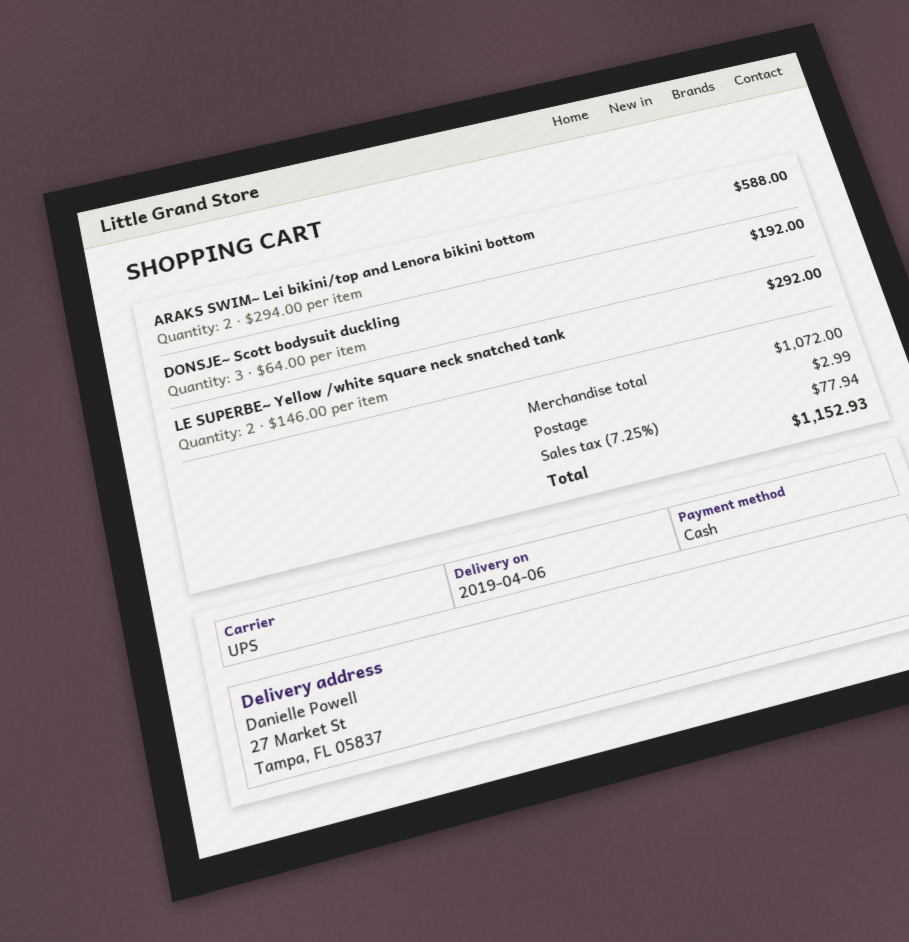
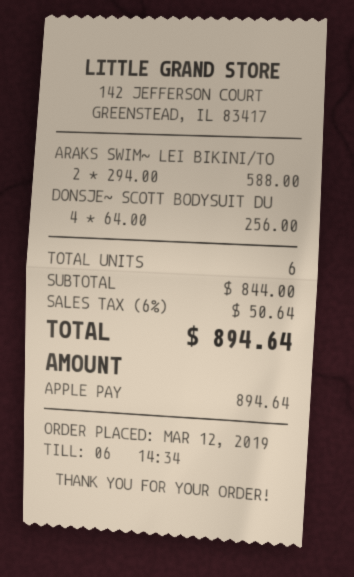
payment method: cash -> Apple Pay
DONSJE~ Scott bodysuit duckling: 3 x 64.00 = 192.00 -> 4 x 64.00 = 256.00
LE SUPERBE~ Yellow /white square neck snatched tank: 2 x 146.00 = 292.00 -> none
subtotal: 1072.00 -> 844.00
shipping: 2.99 -> none
tax: 7.25% = 77.94 -> 6% = 50.64
total: 1152.93 -> 894.64

